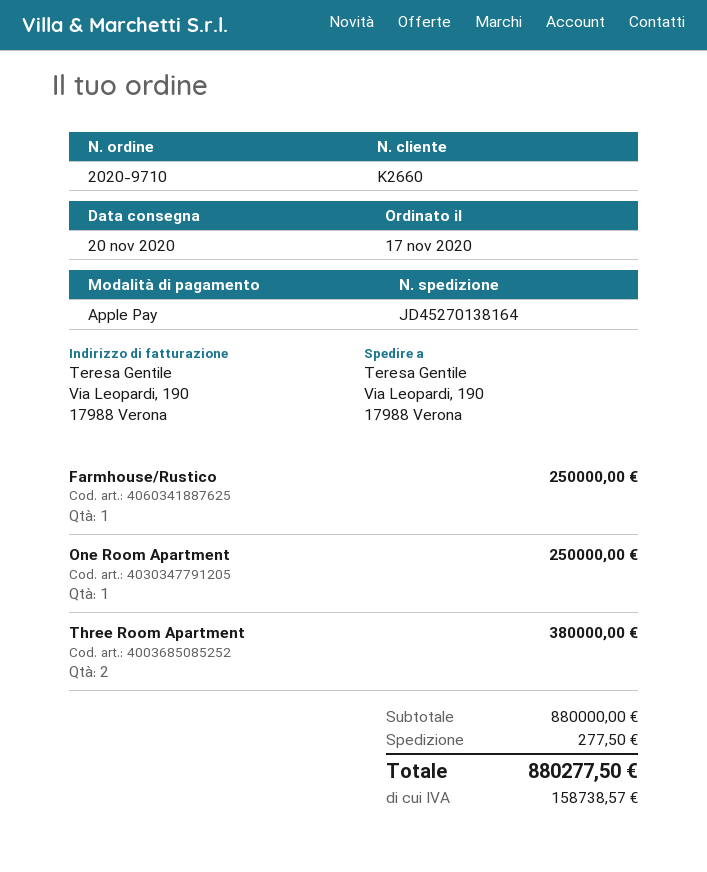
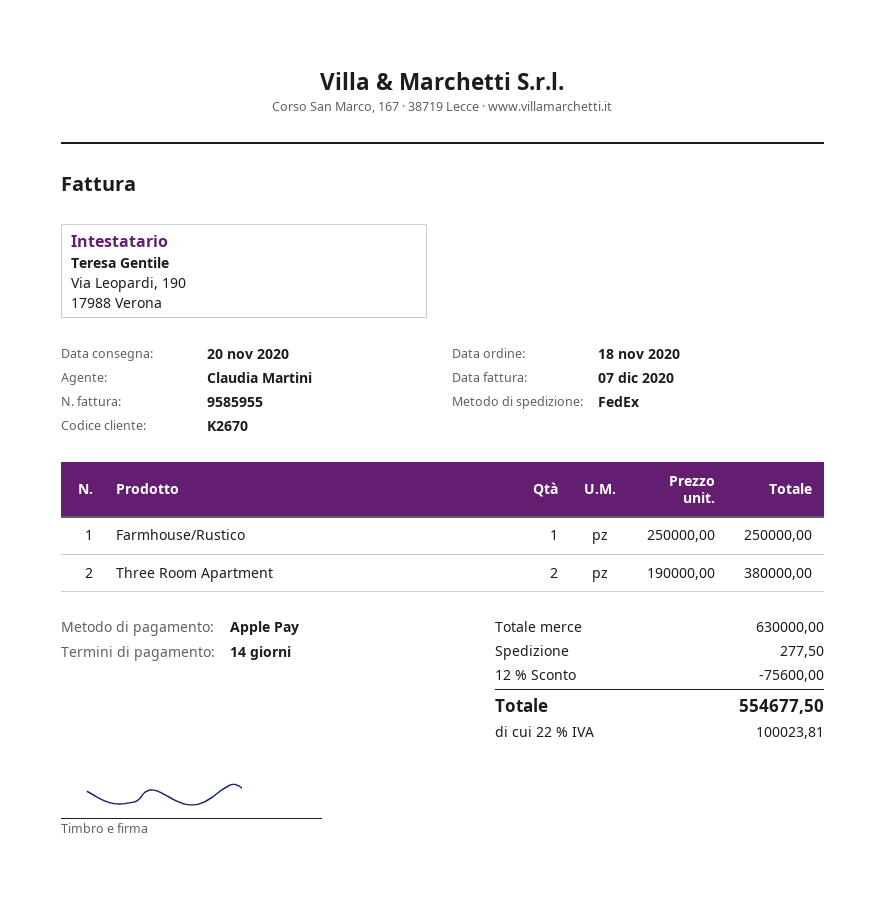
order date: 2020-11-17 -> 2020-11-18
customer number: K2660 -> K2670
One Room Apartment: 1 for 250000.00 -> none
subtotal: 880000.00 -> 630000.00
discount: none -> 12% = 75600.00
tax: 158738.57 -> 100023.81
total: 880277.50 -> 554677.50

